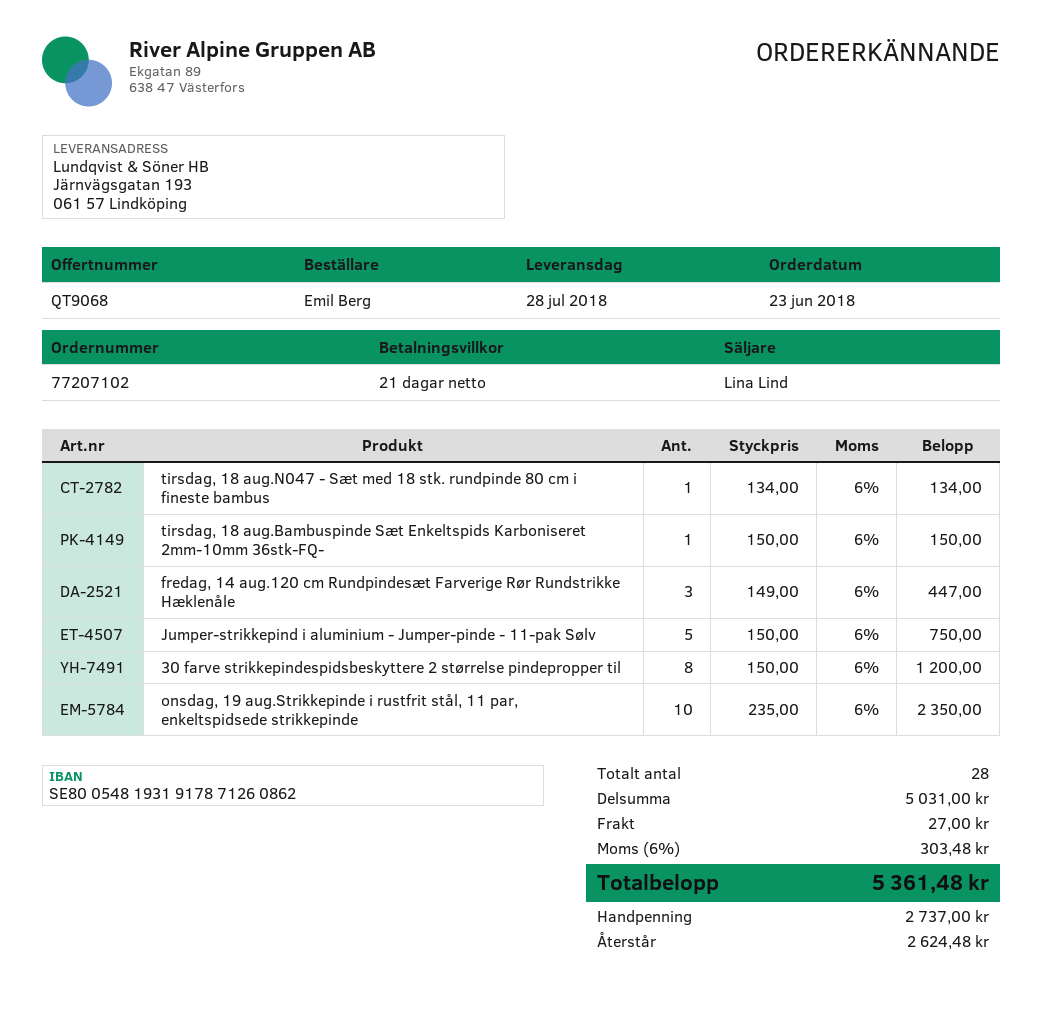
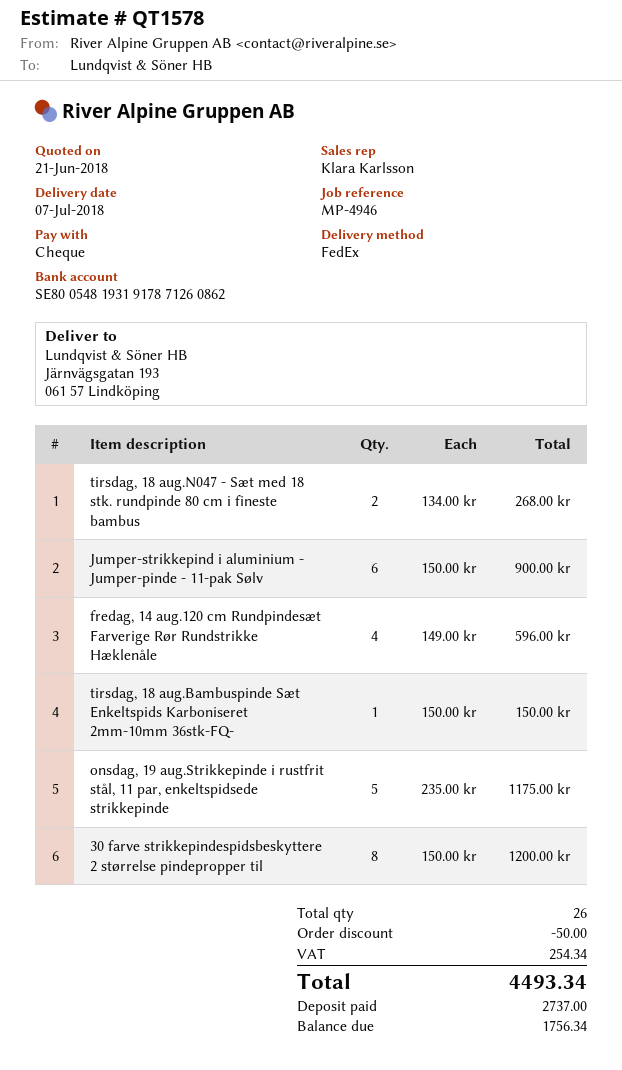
quote number: QT9068 -> QT1578
delivery date: 2018-07-28 -> 2018-07-07
sales rep: Lina Lind -> Klara Karlsson
tirsdag, 18 aug.N047 - Sæt med 18 stk. rundpinde 80 cm i fineste bambus: 1 x 134.00 = 134.00 -> 2 x 134.00 = 268.00
fredag, 14 aug.120 cm Rundpindesæt Farverige Rør Rundstrikke Hæklenåle: 3 x 149.00 = 447.00 -> 4 x 149.00 = 596.00
Jumper-strikkepind i aluminium - Jumper-pinde - 11-pak Sølv: 5 x 150.00 = 750.00 -> 6 x 150.00 = 900.00
onsdag, 19 aug.Strikkepinde i rustfrit stål, 11 par, enkeltspidsede strikkepinde: 10 x 235.00 = 2350.00 -> 5 x 235.00 = 1175.00
total quantity: 28 -> 26
discount: none -> 50.00
shipping: 27.00 -> none
tax: 303.48 -> 254.34
total: 5361.48 -> 4493.34
balance: 2624.48 -> 1756.34

